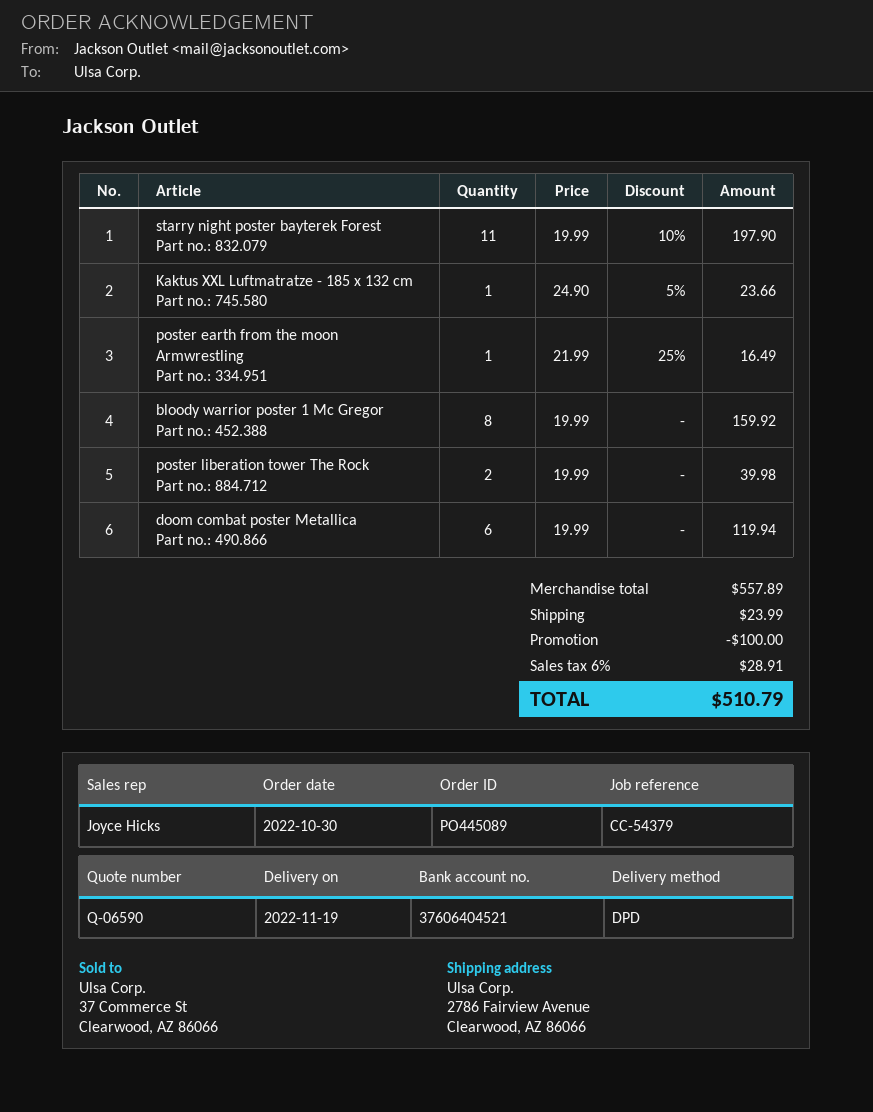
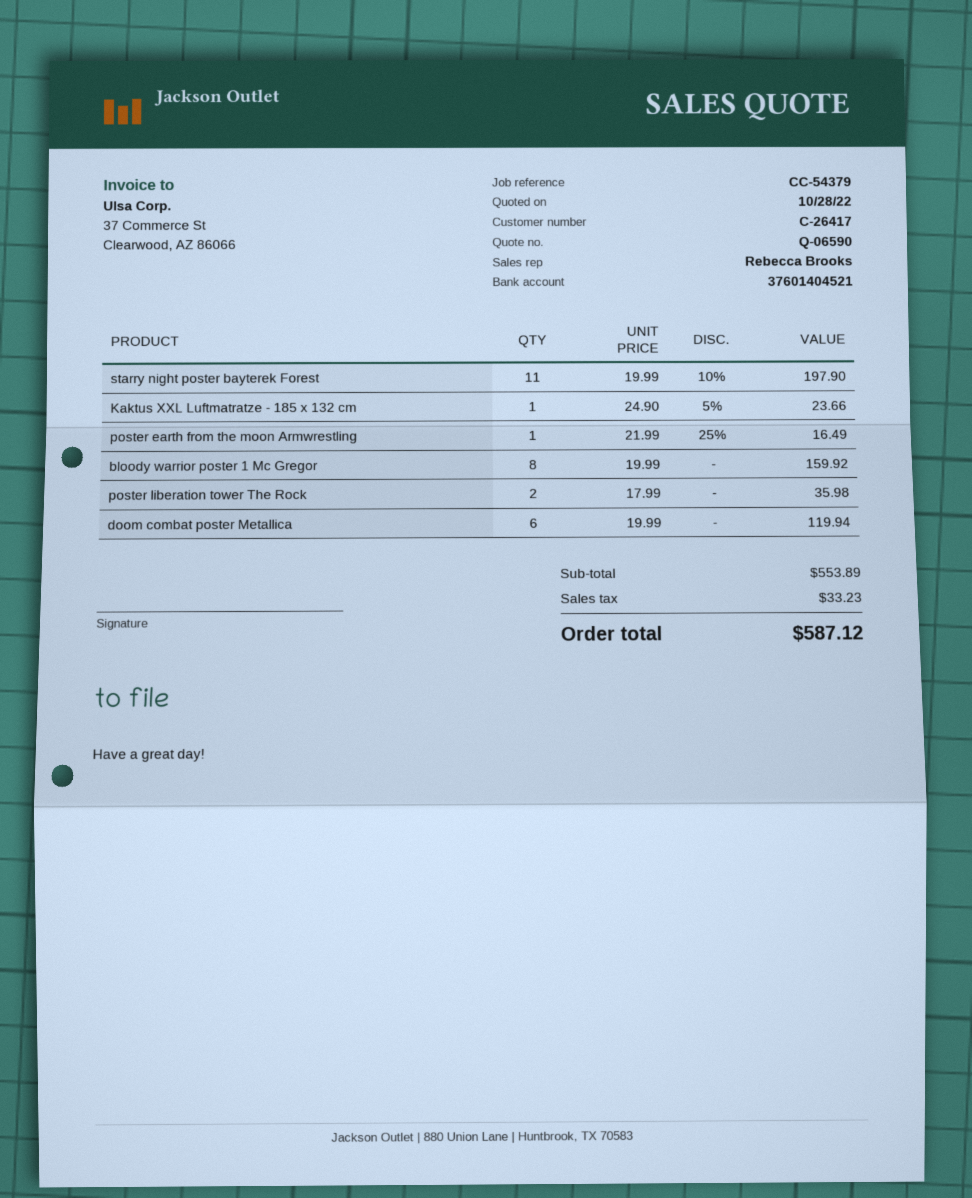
sales rep: Joyce Hicks -> Rebecca Brooks
bank account: 37606404521 -> 37601404521
poster liberation tower The Rock: 2 x 19.99 = 39.98 -> 2 x 17.99 = 35.98
subtotal: 557.89 -> 553.89
discount: 100.00 -> none
shipping: 23.99 -> none
tax: 28.91 -> 33.23
total: 510.79 -> 587.12

